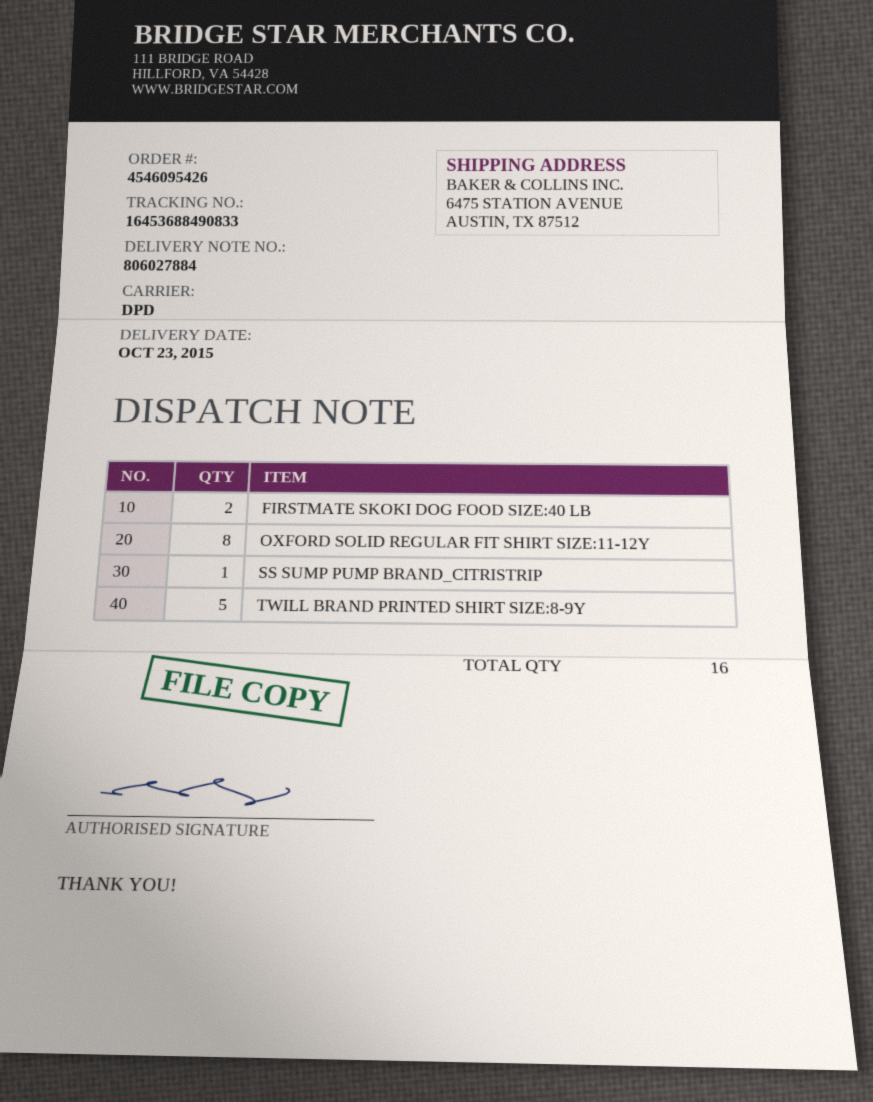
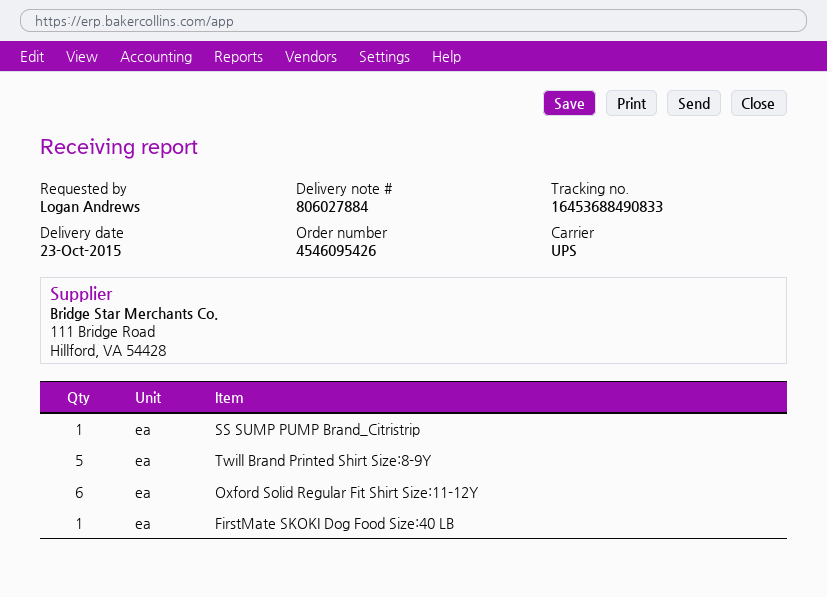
shipping method: DPD -> UPS
FIRSTMATE SKOKI DOG FOOD SIZE:40 LB: 2 -> 1
OXFORD SOLID REGULAR FIT SHIRT SIZE:11-12Y: 8 -> 6

